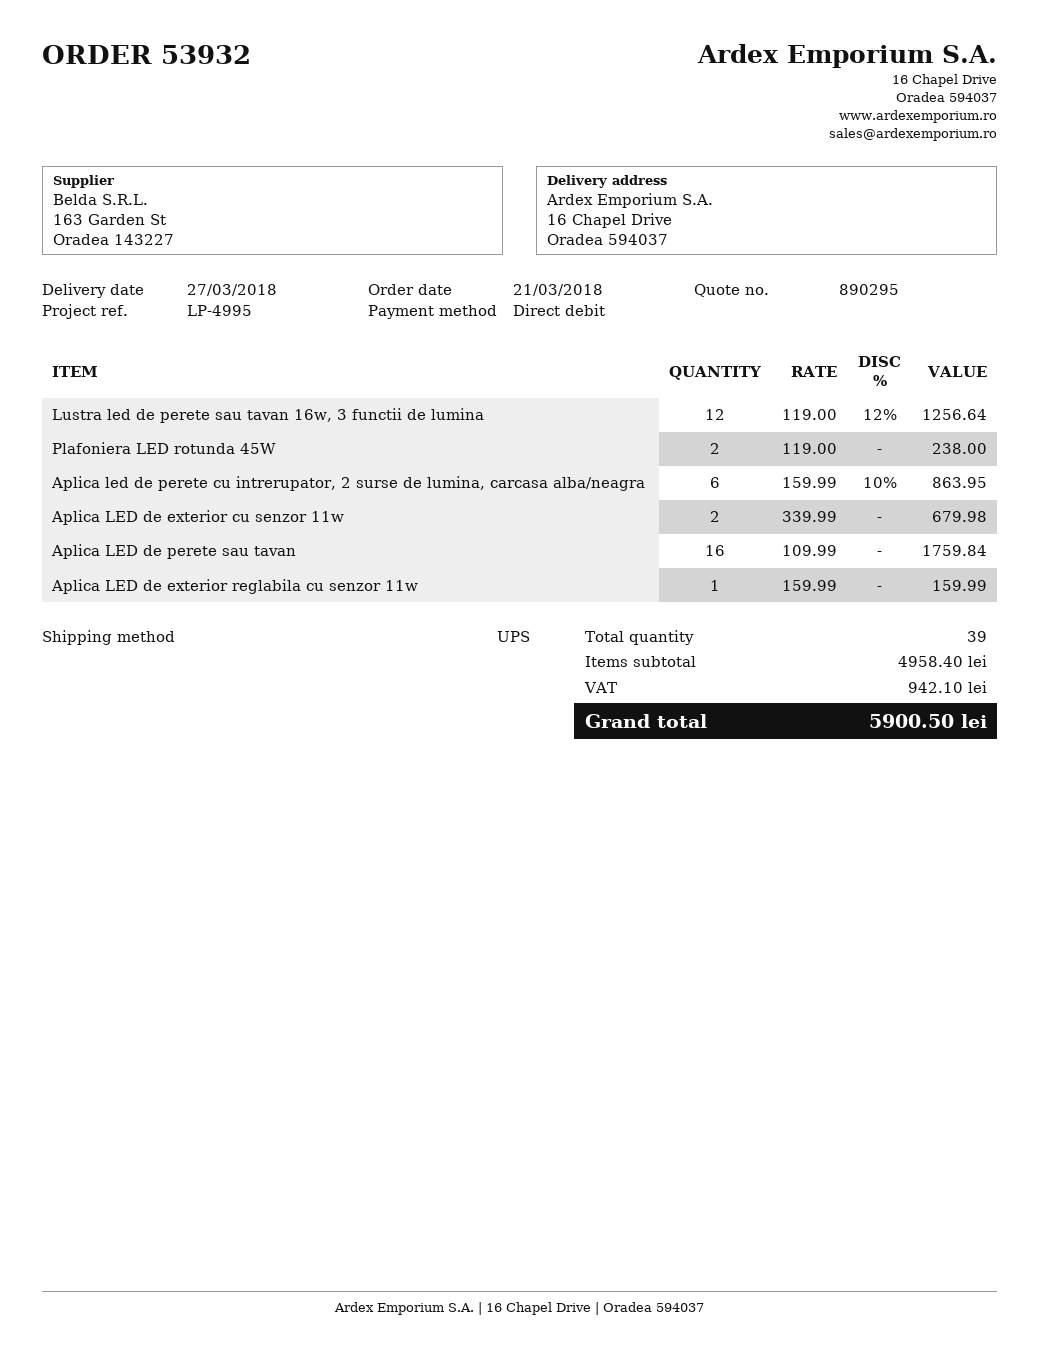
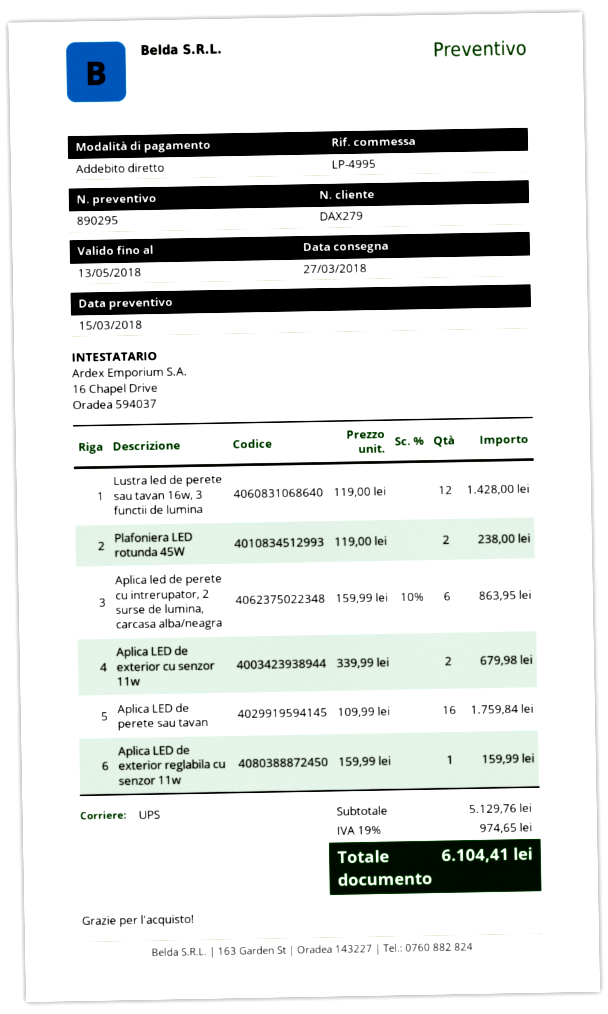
Lustra led de perete sau tavan 16w, 3 functii de lumina: 12 x 119.00 - 12% = 1256.64 -> 12 x 119.00 = 1428.00
subtotal: 4958.40 -> 5129.76
tax: 942.10 -> 974.65
total: 5900.50 -> 6104.41

